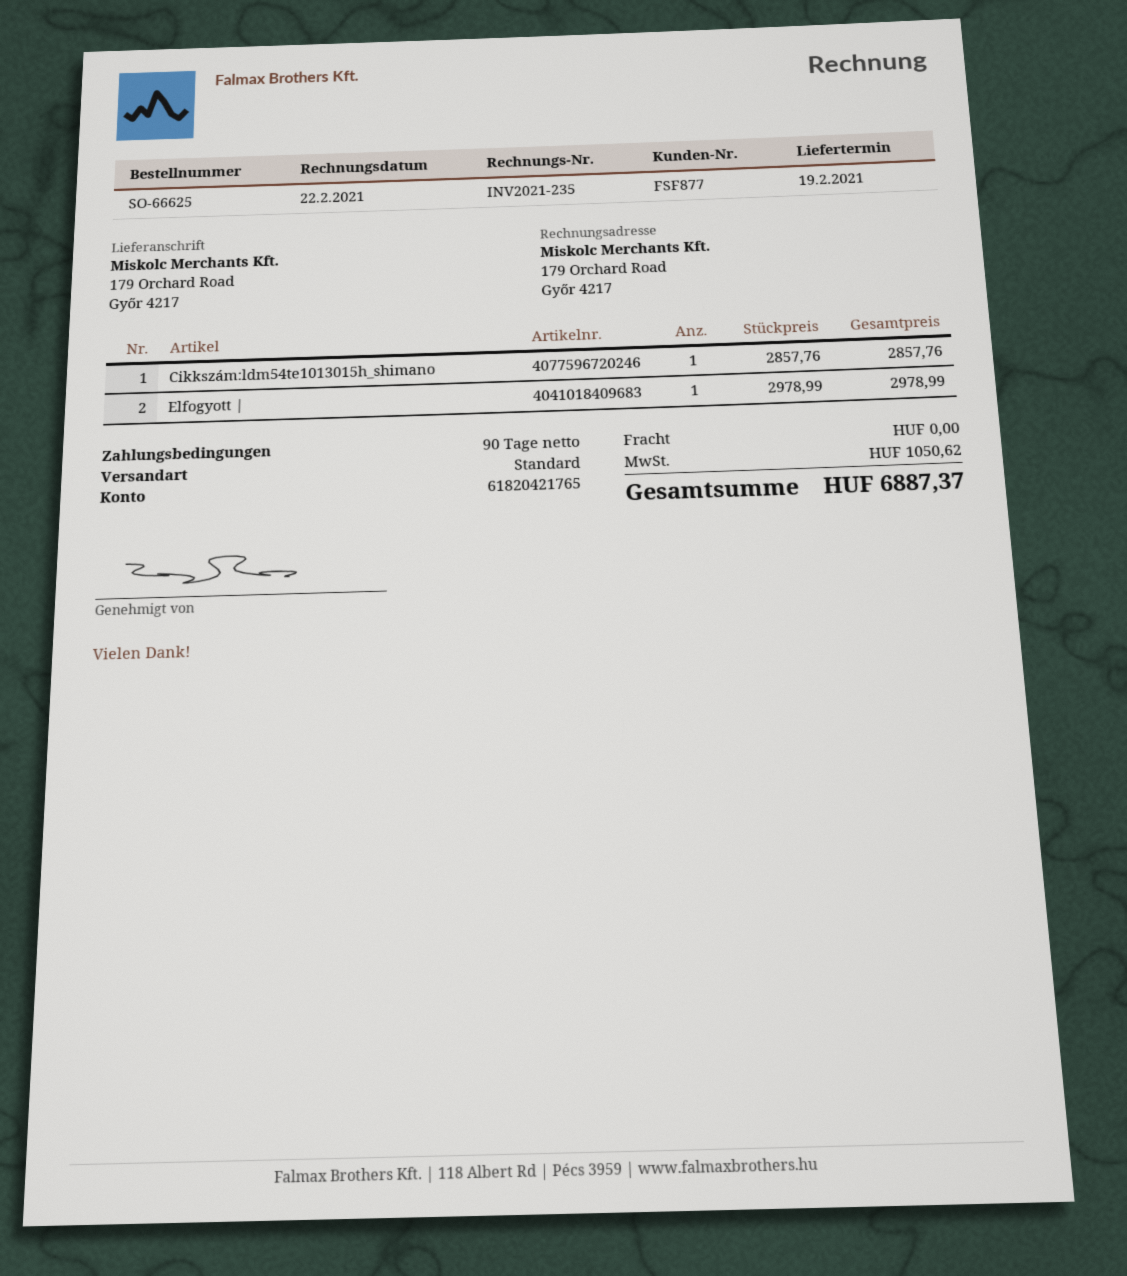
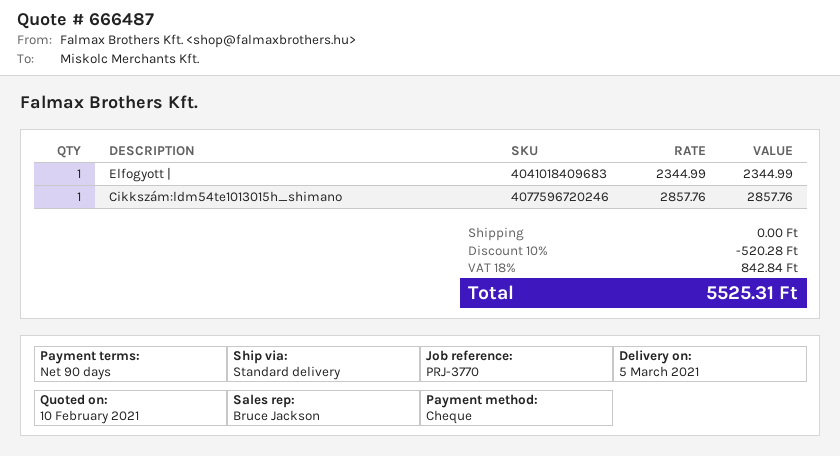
delivery date: 2021-02-19 -> 2021-03-05
Elfogyott |: 1 x 2978.99 = 2978.99 -> 1 x 2344.99 = 2344.99
discount: none -> 10% = 520.28
tax: 1050.62 -> 842.84
total: 6887.37 -> 5525.31

